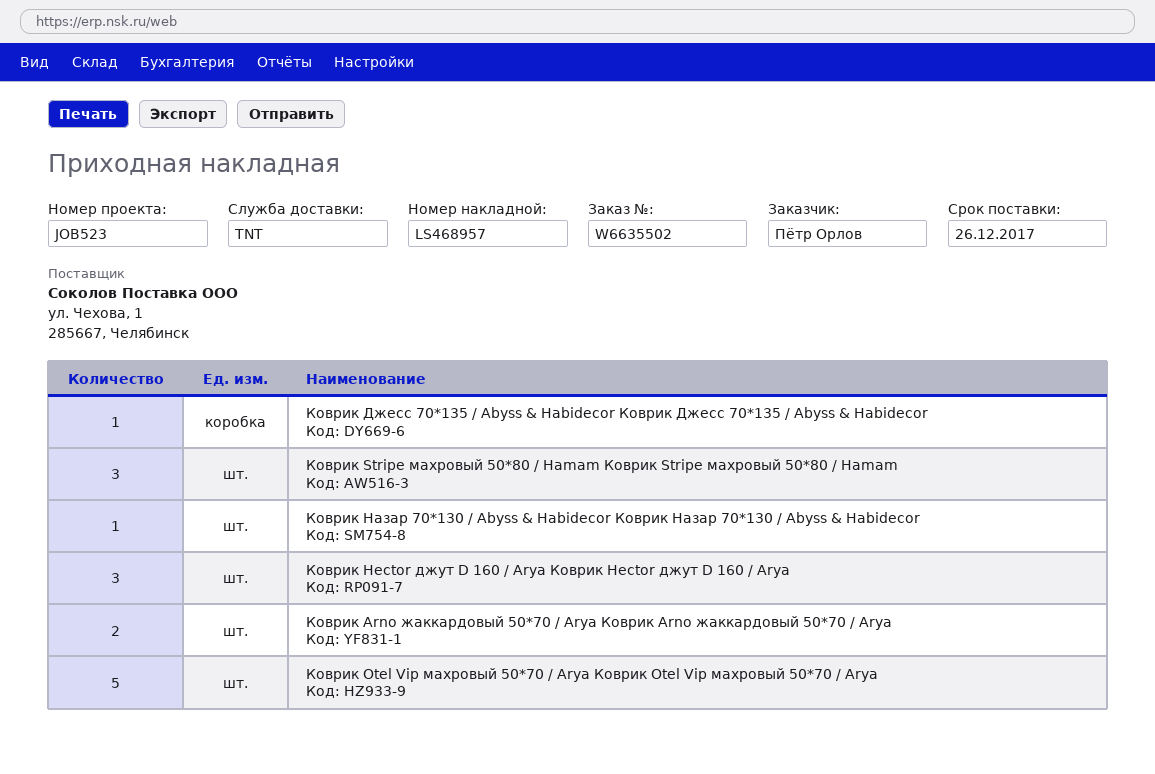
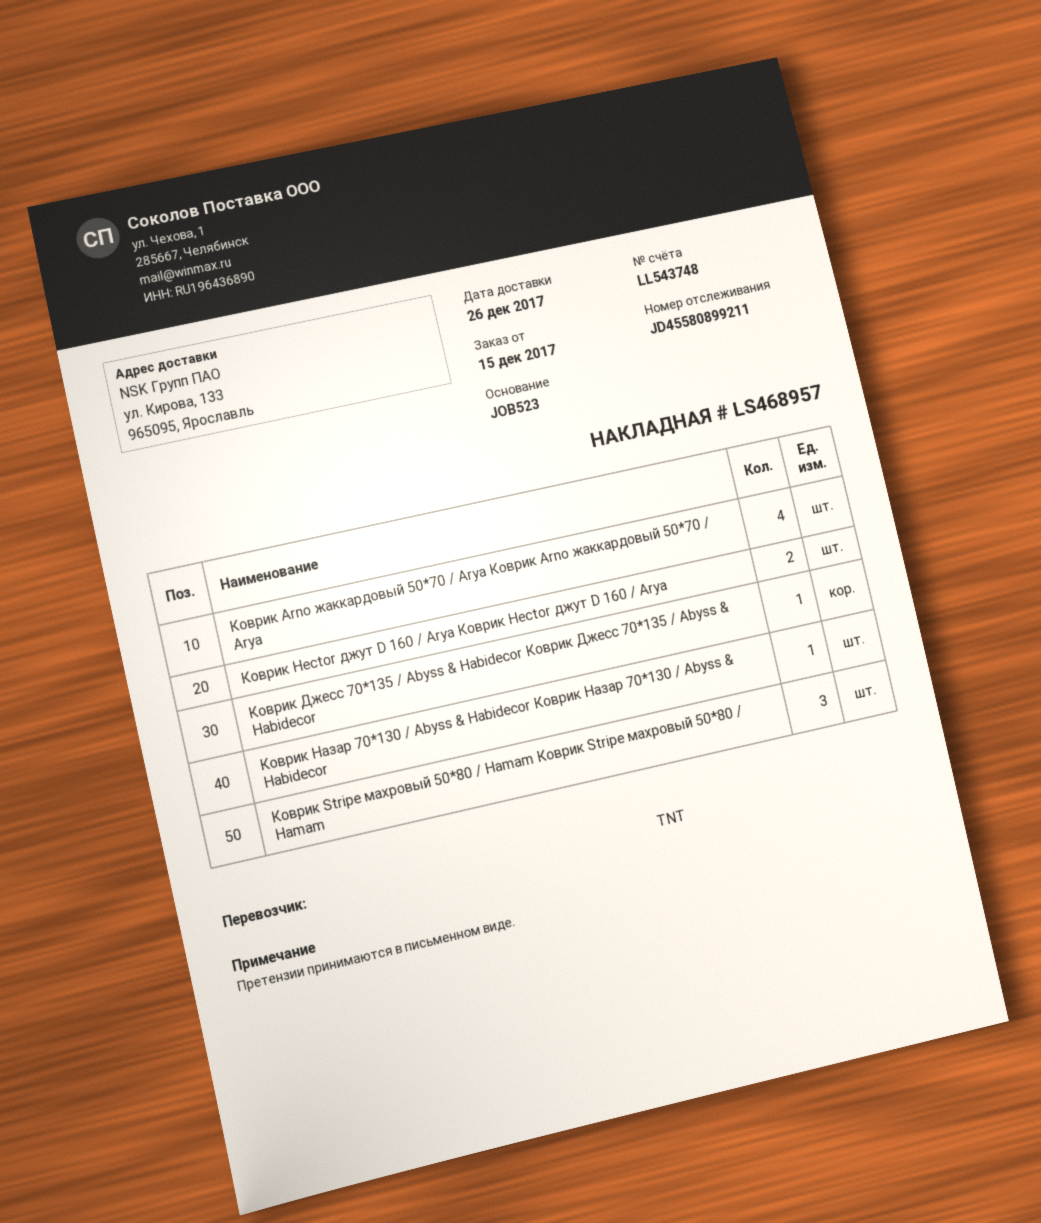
Коврик Hector джут D 160 / Arya Коврик Hector джут D 160 / Arya: 3 -> 2
Коврик Arno жаккардовый 50*70 / Arya Коврик Arno жаккардовый 50*70 / Arya: 2 -> 4
Коврик Otel Vip махровый 50*70 / Arya Коврик Otel Vip махровый 50*70 / Arya: 5 -> none

